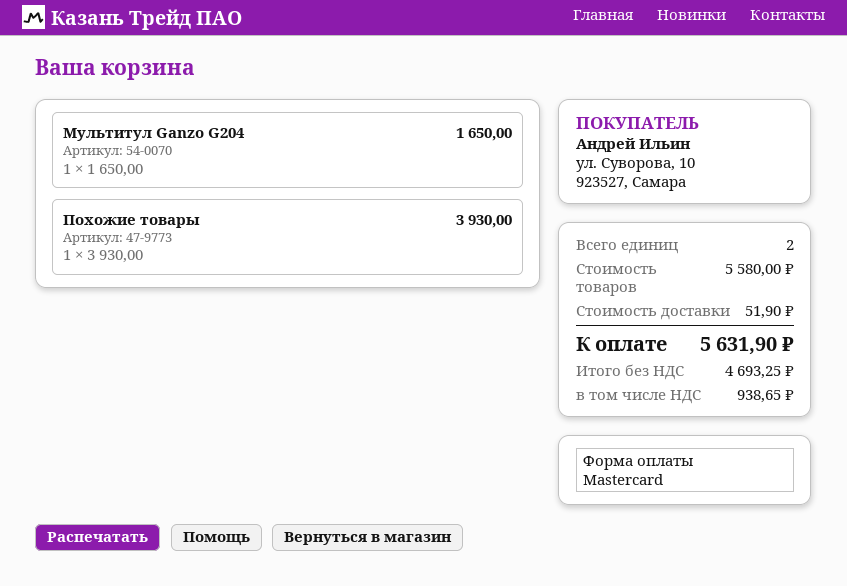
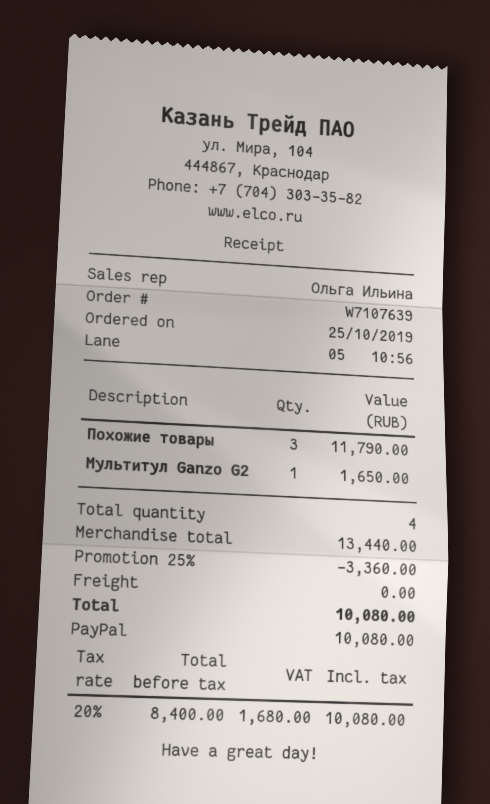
payment method: Mastercard -> PayPal
Похожие товары: 1 for 3930.00 -> 3 for 11790.00
total quantity: 2 -> 4
subtotal: 5580.00 -> 13440.00
discount: none -> 25% = 3360.00
shipping: 51.90 -> 0.00
net: 4693.25 -> 8400.00
tax: 938.65 -> 1680.00
total: 5631.90 -> 10080.00

